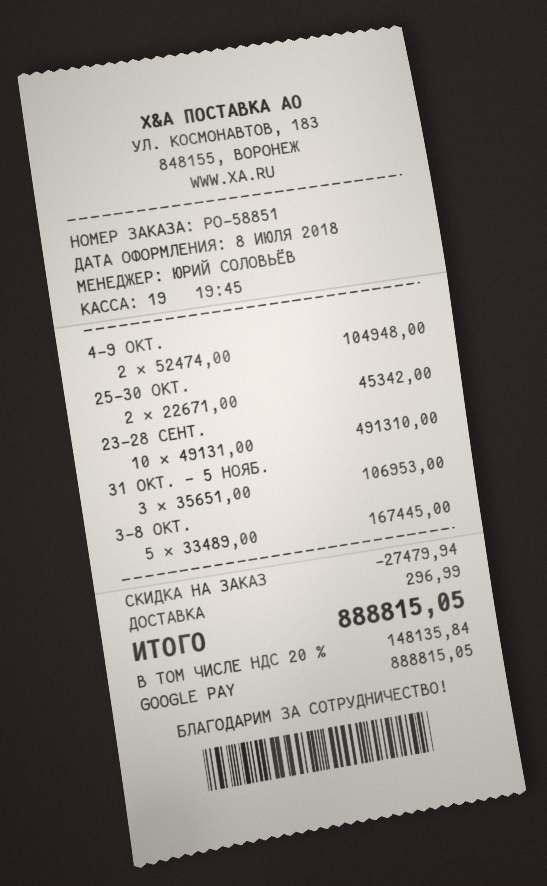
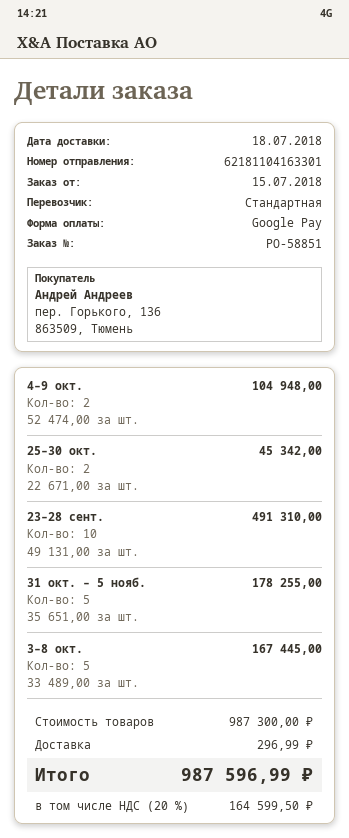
order date: 2018-07-08 -> 2018-07-15
31 ОКТ. – 5 НОЯБ.: 3 x 35651.00 = 106953.00 -> 5 x 35651.00 = 178255.00
discount: 27479.94 -> none
tax: 20% = 148135.84 -> 20% = 164599.50
total: 888815.05 -> 987596.99

